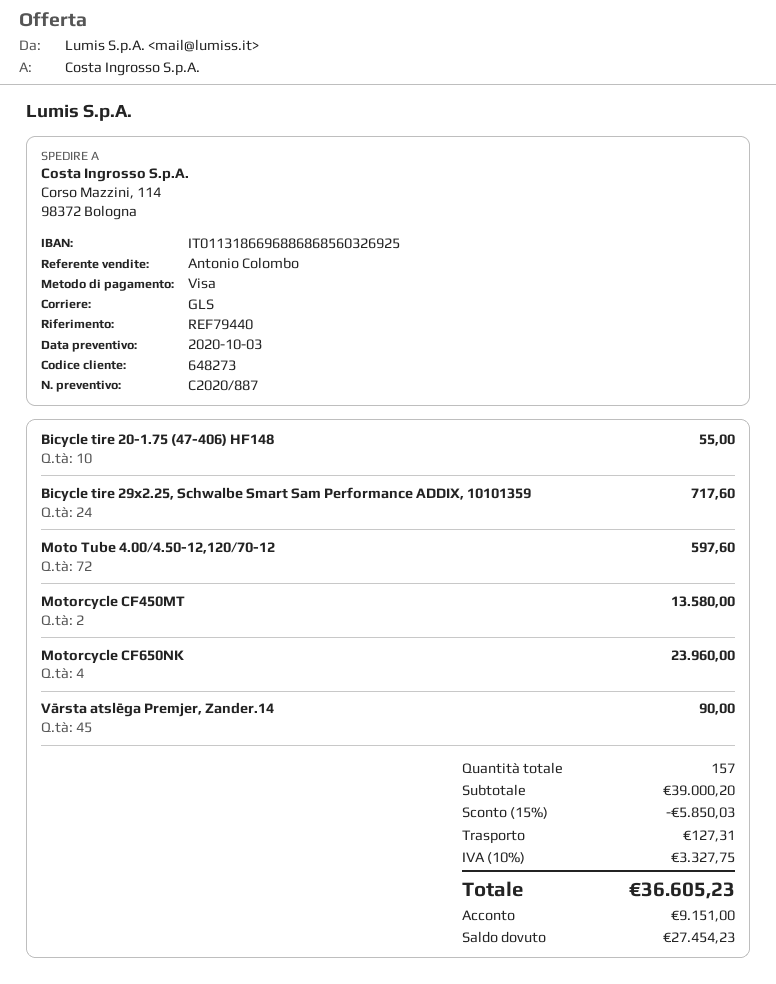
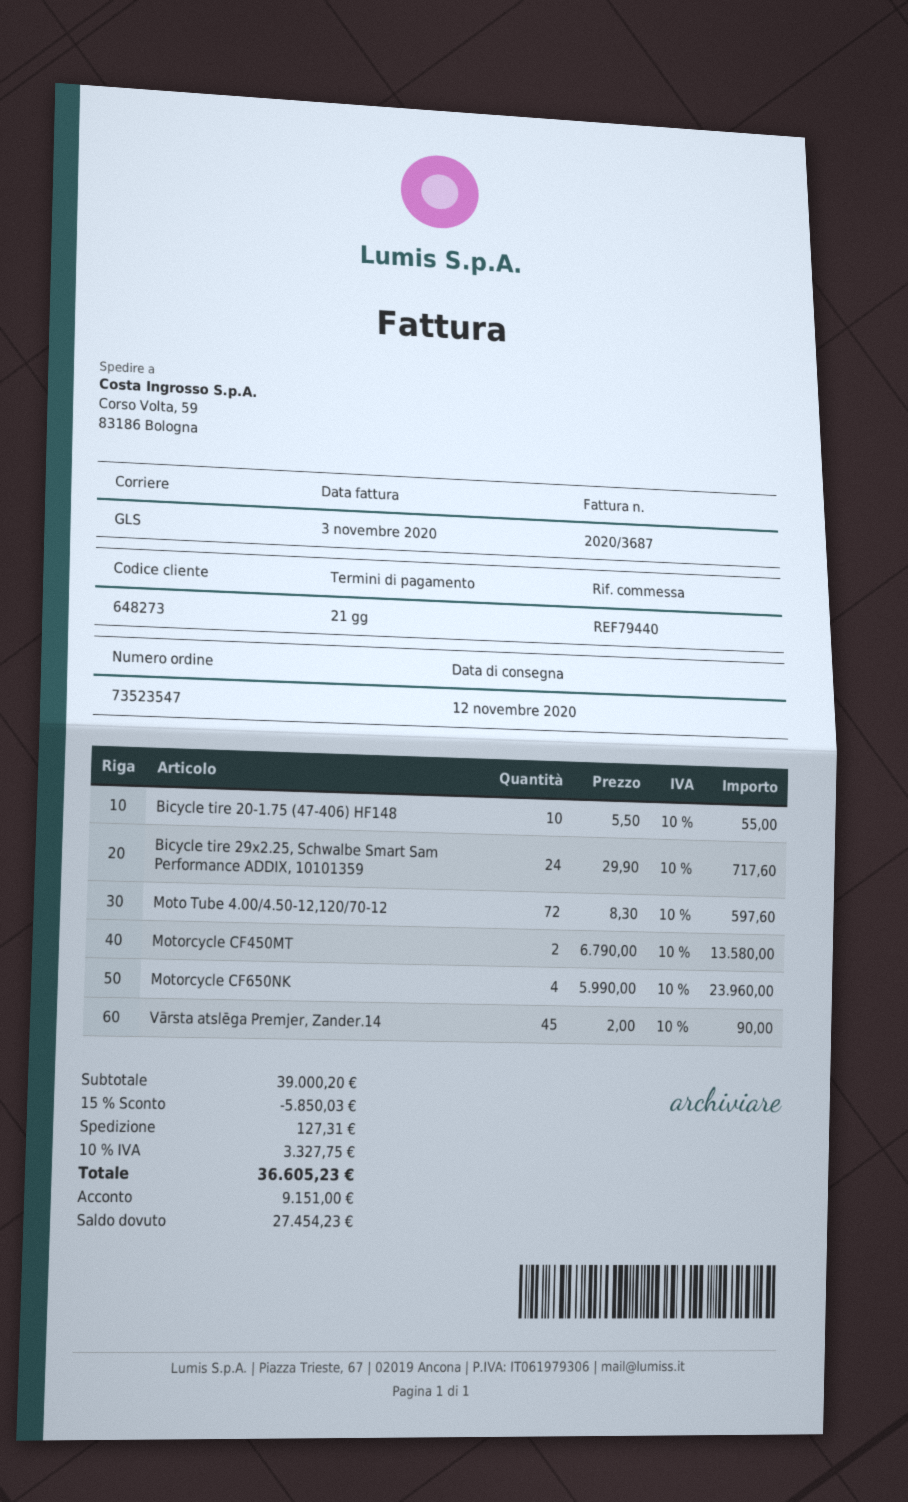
ship to: Corso Mazzini, 114, 98372 Bologna -> Corso Volta, 59, 83186 Bologna

